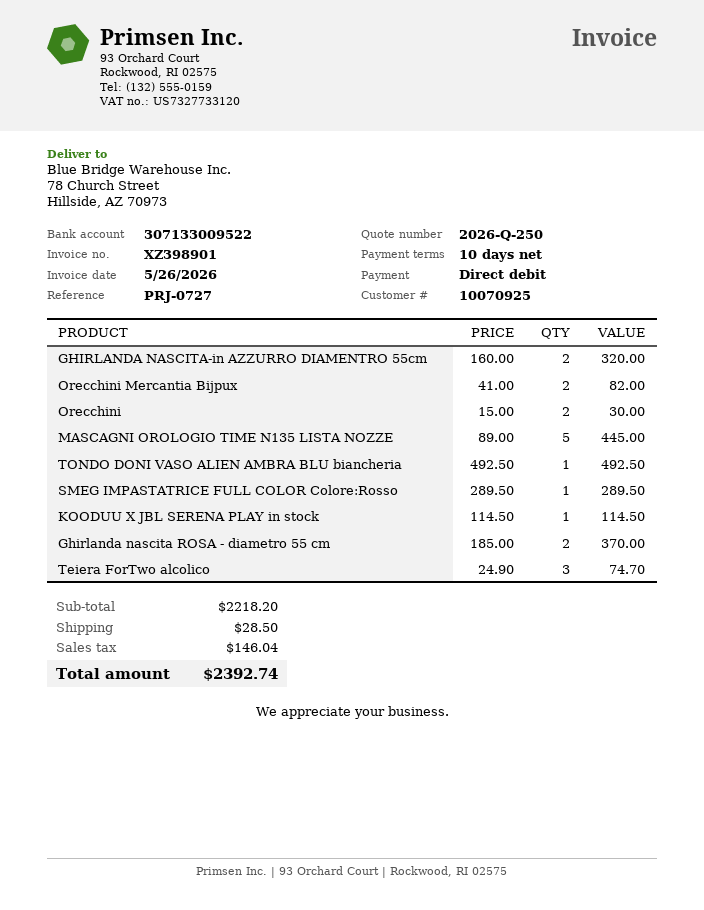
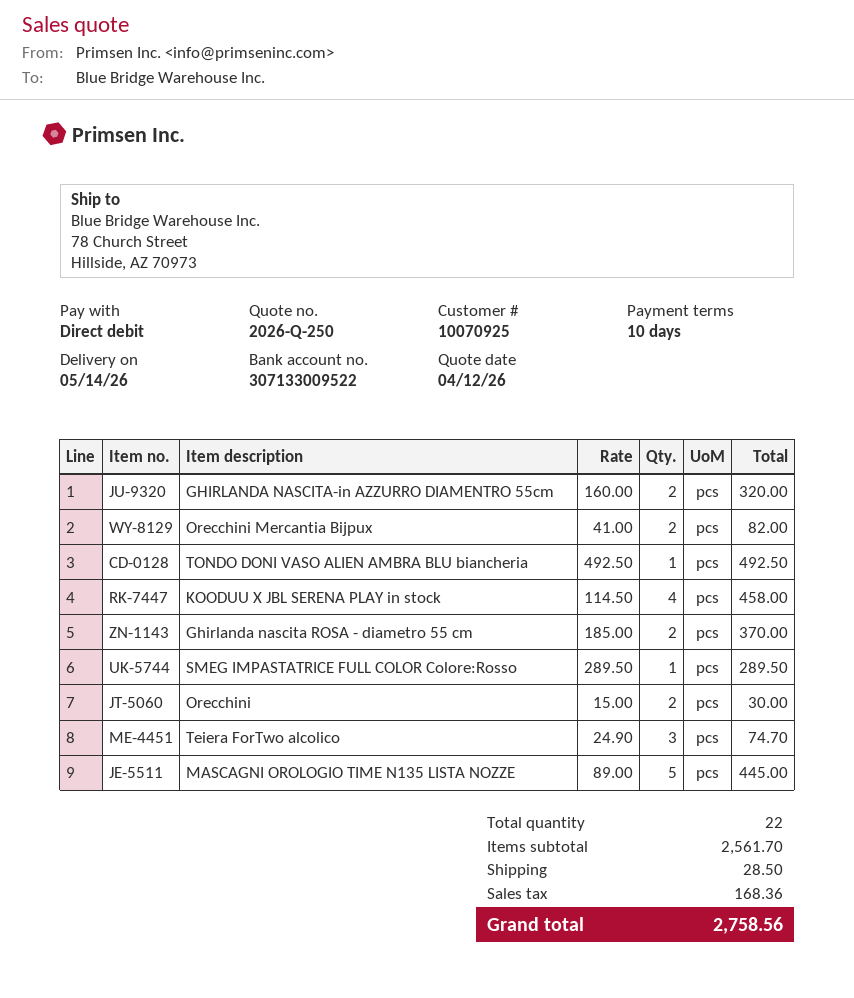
KOODUU X JBL SERENA PLAY in stock: 1 x 114.50 = 114.50 -> 4 x 114.50 = 458.00
subtotal: 2218.20 -> 2561.70
tax: 146.04 -> 168.36
total: 2392.74 -> 2758.56

